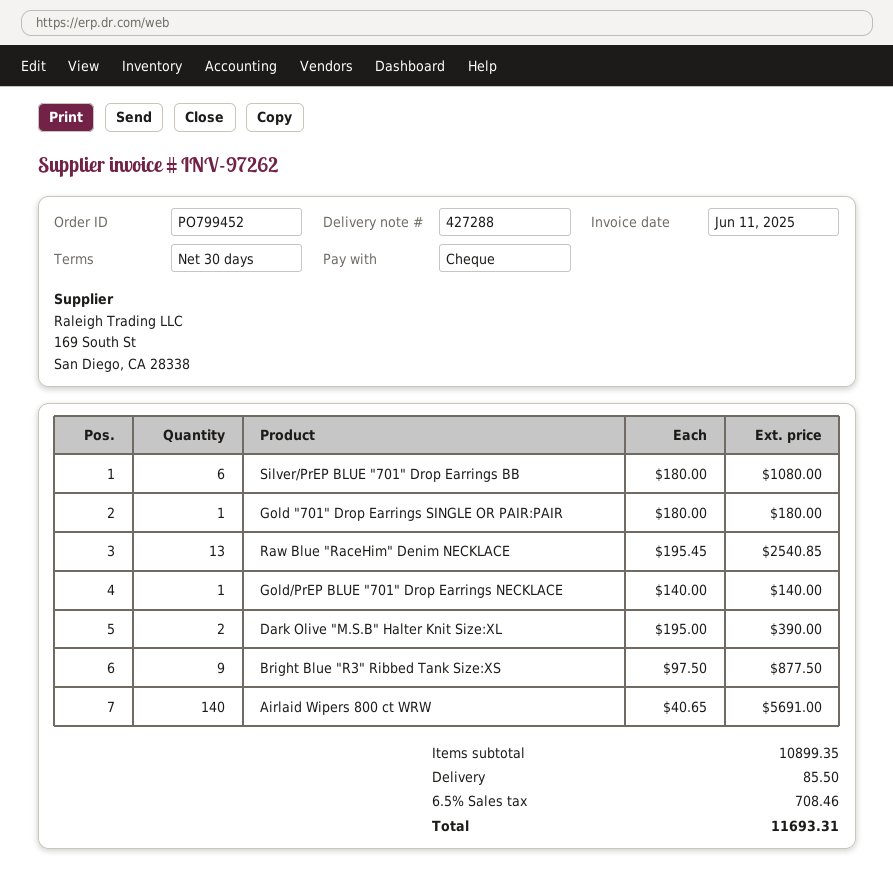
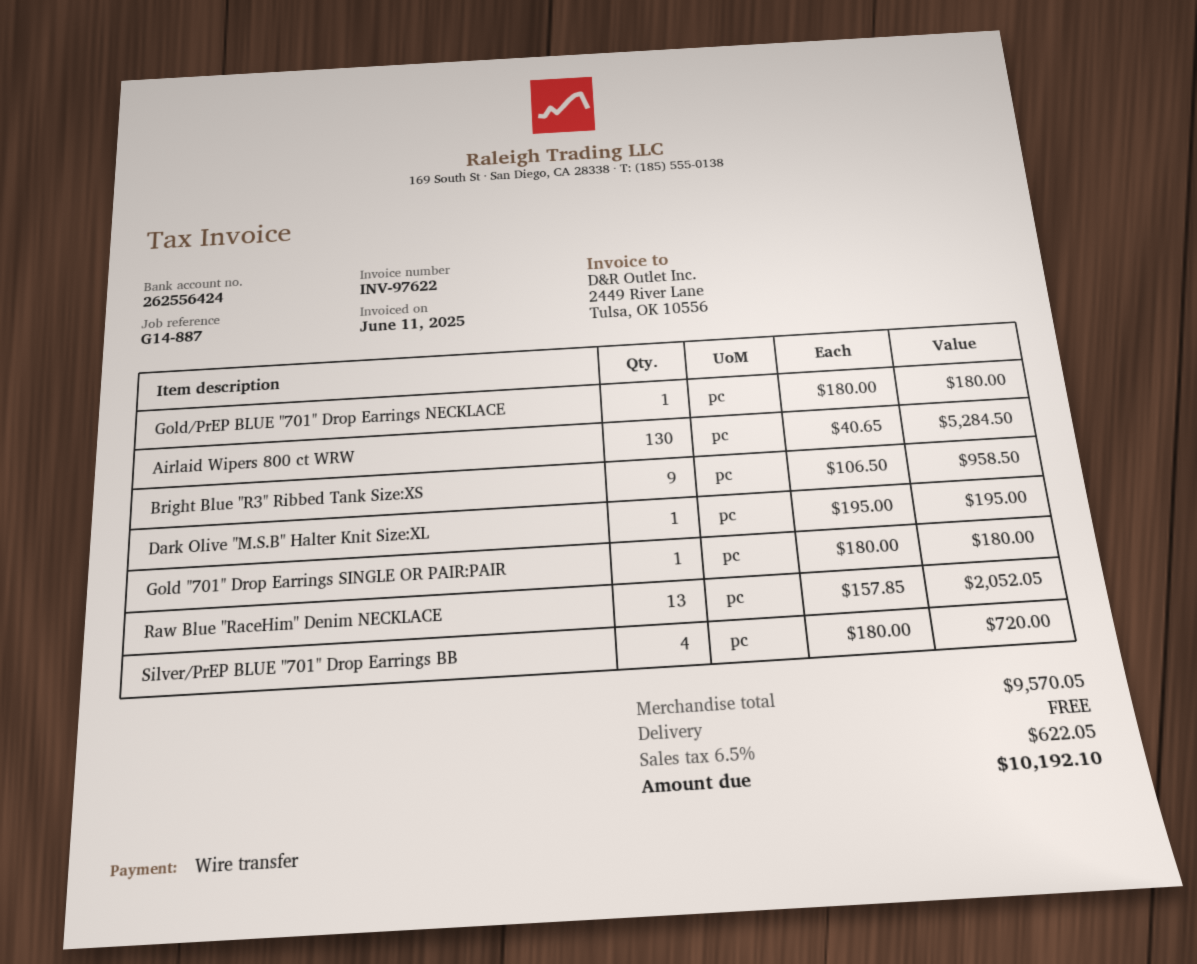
invoice number: INV-97262 -> INV-97622
payment method: cheque -> bank transfer
Silver/PrEP BLUE "701" Drop Earrings BB: 6 x 180.00 = 1080.00 -> 4 x 180.00 = 720.00
Raw Blue "RaceHim" Denim NECKLACE: 13 x 195.45 = 2540.85 -> 13 x 157.85 = 2052.05
Gold/PrEP BLUE "701" Drop Earrings NECKLACE: 1 x 140.00 = 140.00 -> 1 x 180.00 = 180.00
Dark Olive "M.S.B" Halter Knit Size:XL: 2 x 195.00 = 390.00 -> 1 x 195.00 = 195.00
Bright Blue "R3" Ribbed Tank Size:XS: 9 x 97.50 = 877.50 -> 9 x 106.50 = 958.50
Airlaid Wipers 800 ct WRW: 140 x 40.65 = 5691.00 -> 130 x 40.65 = 5284.50
subtotal: 10899.35 -> 9570.05
shipping: 85.50 -> 0.00
tax: 6.5% = 708.46 -> 6.5% = 622.05
total: 11693.31 -> 10192.10

